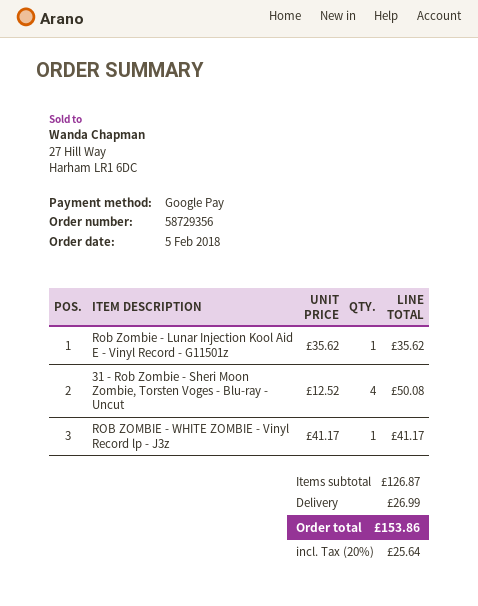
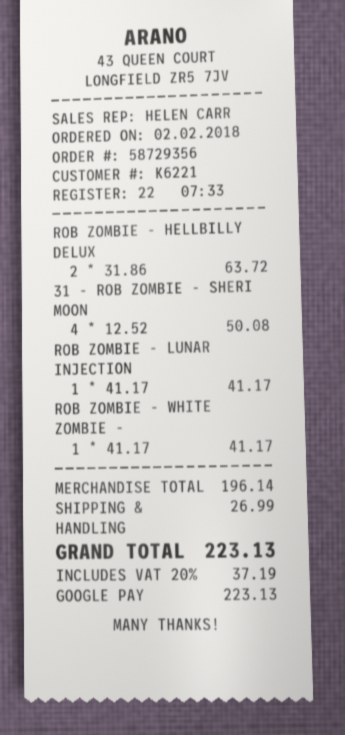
order date: 2018-02-05 -> 2018-02-02
Rob Zombie - Lunar Injection Kool Aid E - Vinyl Record - G11501z: 1 x 35.62 = 35.62 -> 1 x 41.17 = 41.17
ROB ZOMBIE - HELLBILLY DELUX: none -> 2 x 31.86 = 63.72
subtotal: 126.87 -> 196.14
tax: 20% = 25.64 -> 20% = 37.19
total: 153.86 -> 223.13

